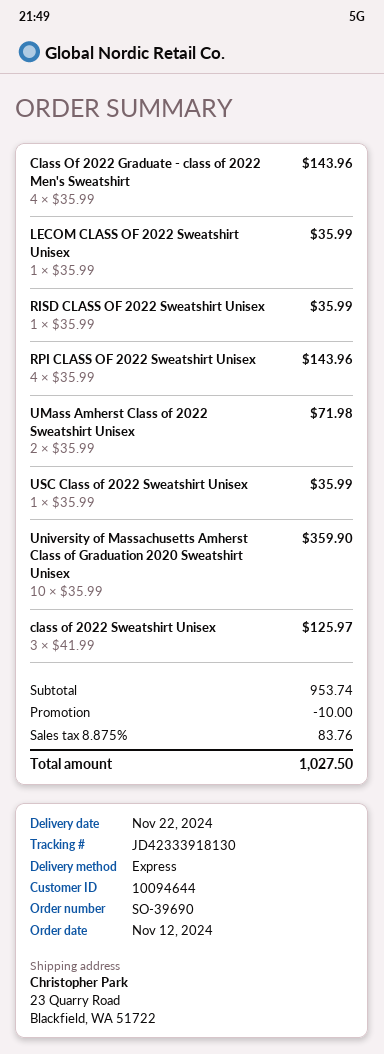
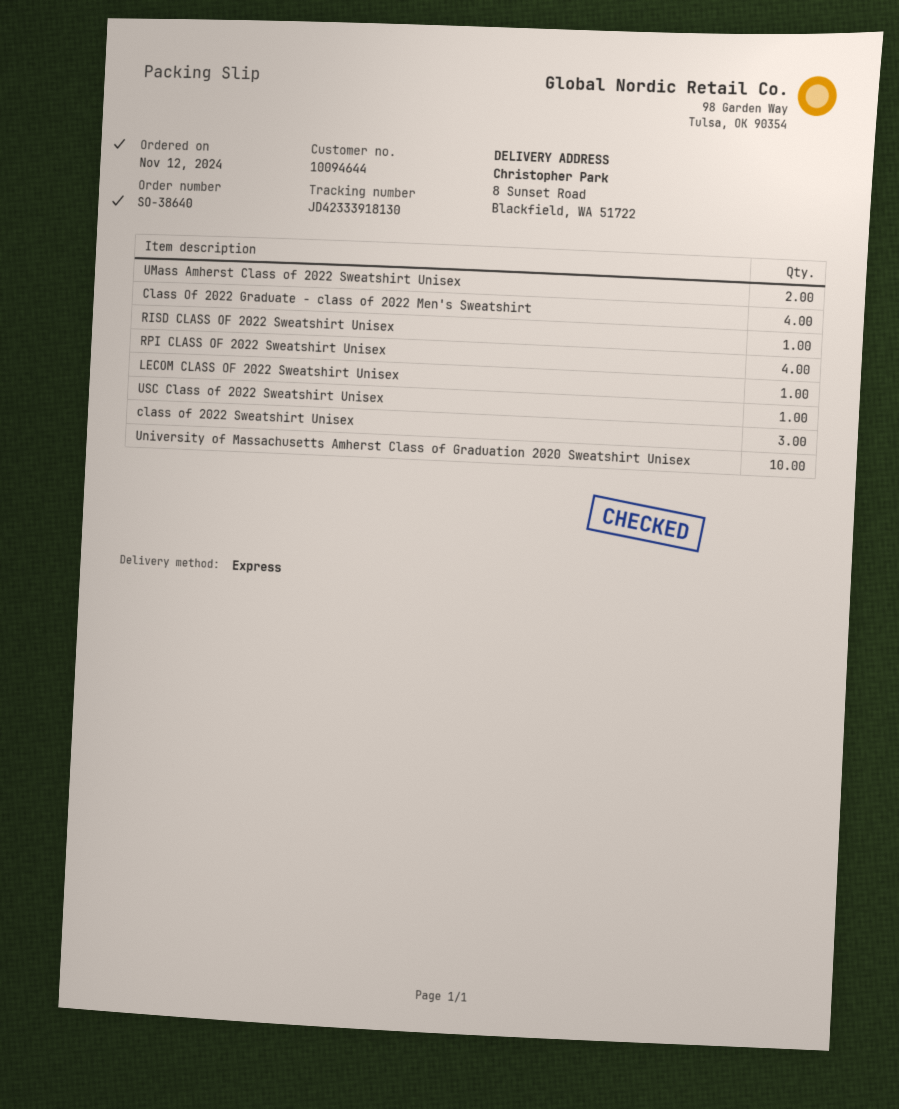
order number: SO-39690 -> SO-38640
ship to: 23 Quarry Road, Blackfield, WA 51722 -> 8 Sunset Road, Blackfield, WA 51722

